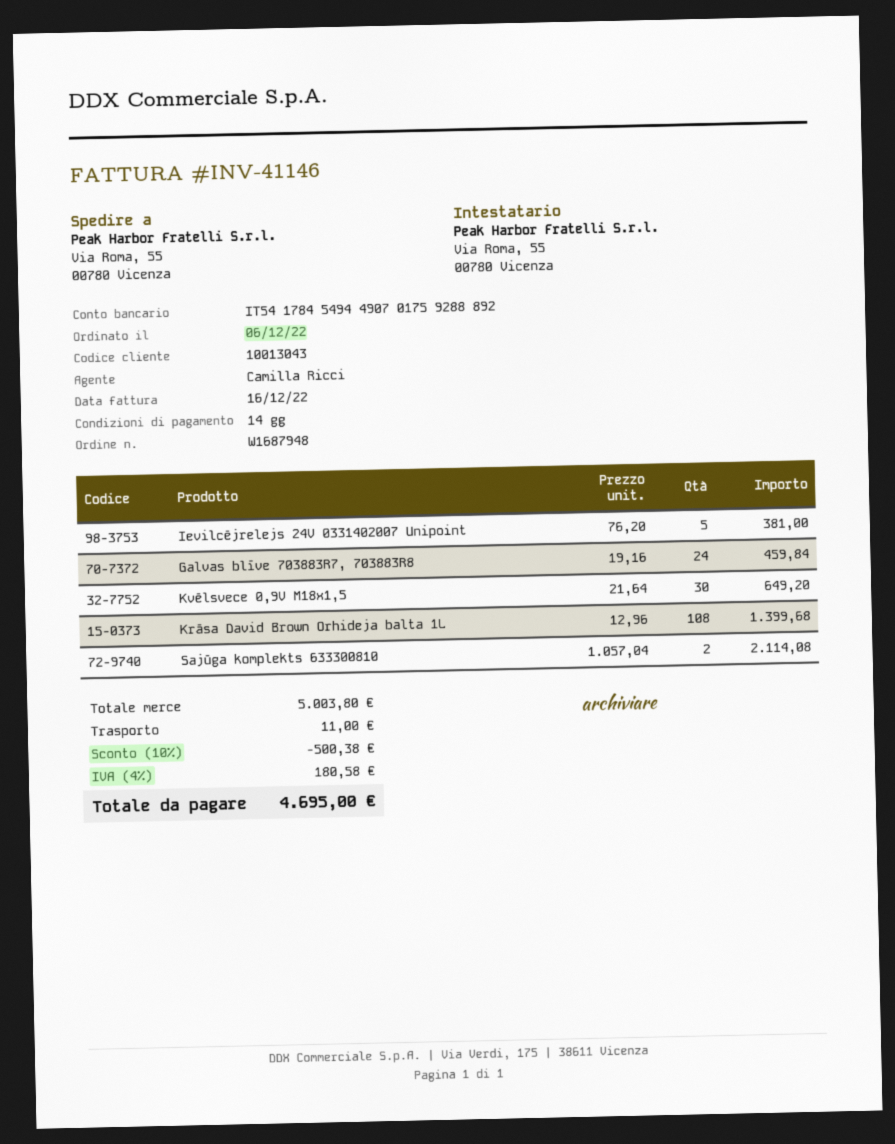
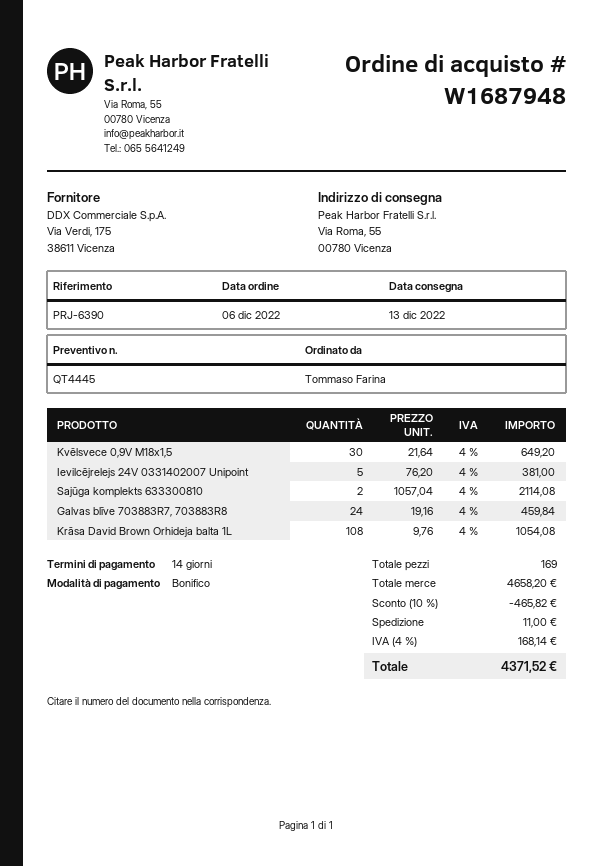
Krāsa David Brown Orhideja balta 1L: 108 x 12.96 = 1399.68 -> 108 x 9.76 = 1054.08
subtotal: 5003.80 -> 4658.20
discount: 10% = 500.38 -> 10% = 465.82
tax: 4% = 180.58 -> 4% = 168.14
total: 4695.00 -> 4371.52

